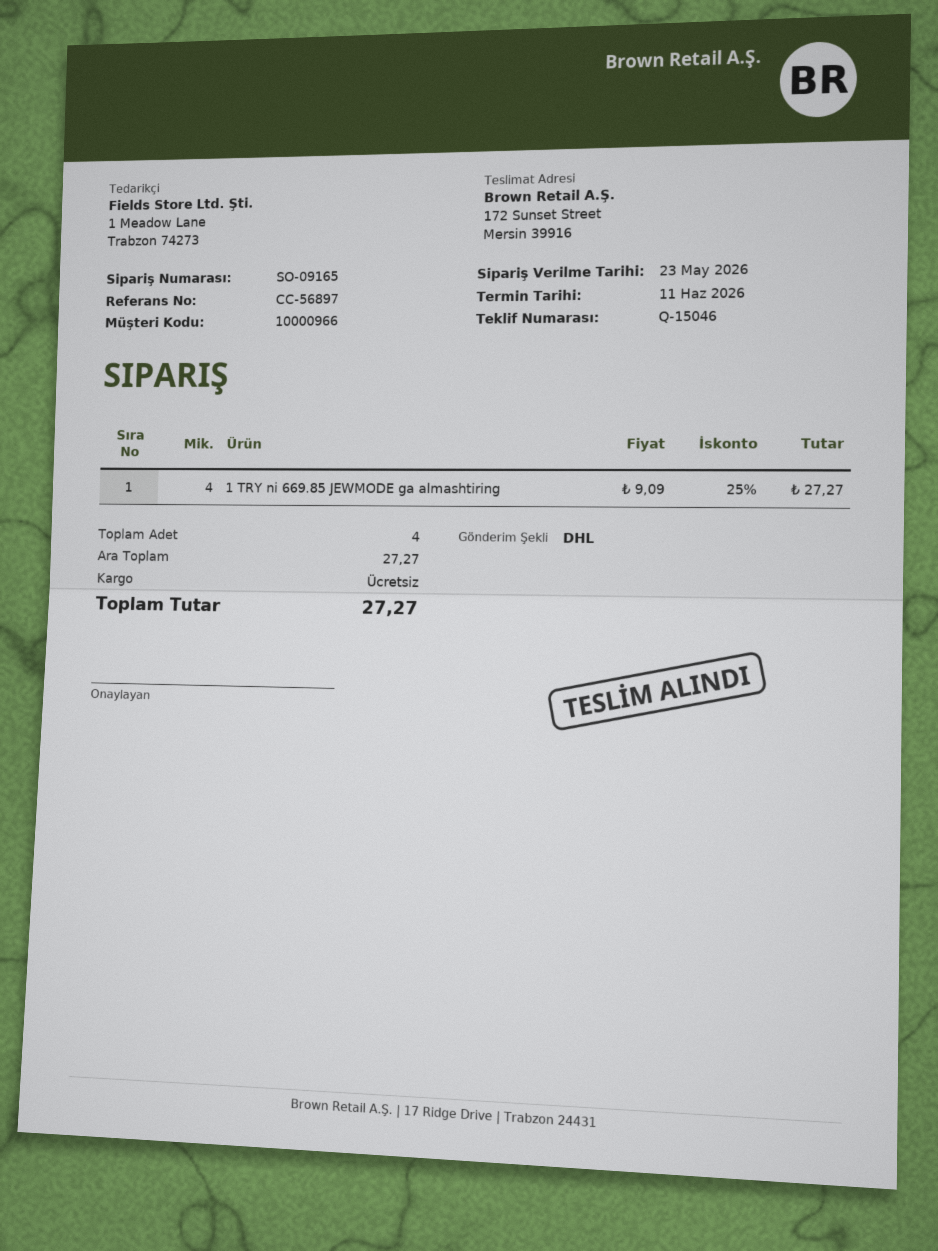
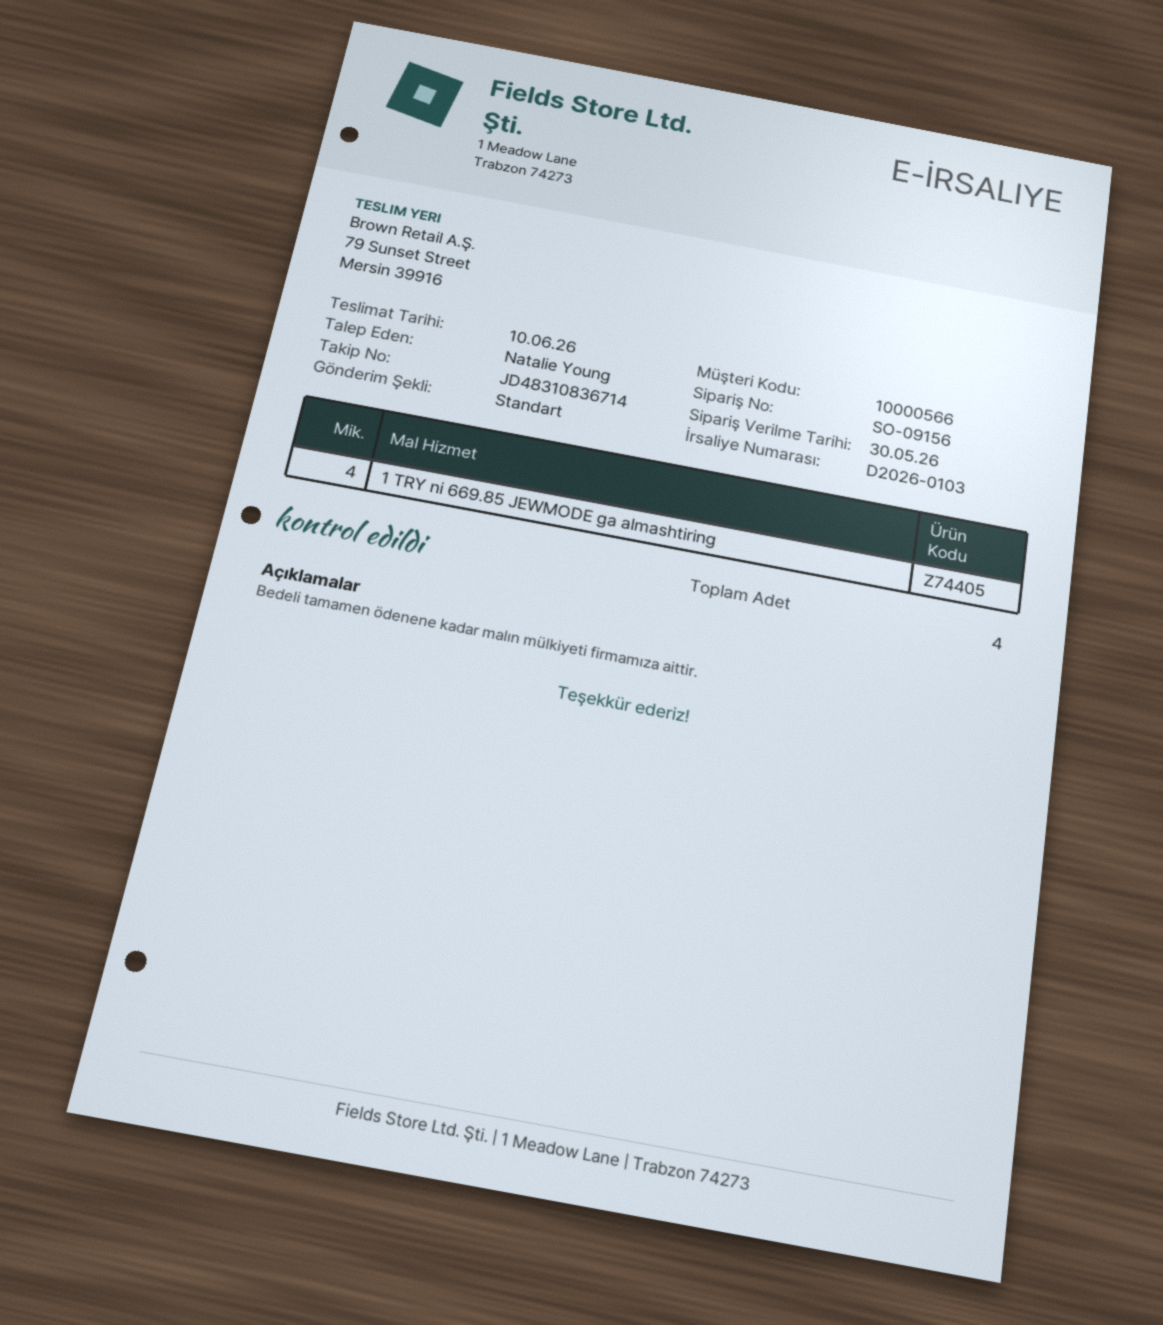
order number: SO-09165 -> SO-09156
order date: 2026-05-23 -> 2026-05-30
delivery date: 2026-06-11 -> 2026-06-10
customer number: 10000966 -> 10000566
shipping method: DHL -> standard
ship to: 172 Sunset Street, Mersin 39916 -> 79 Sunset Street, Mersin 39916

